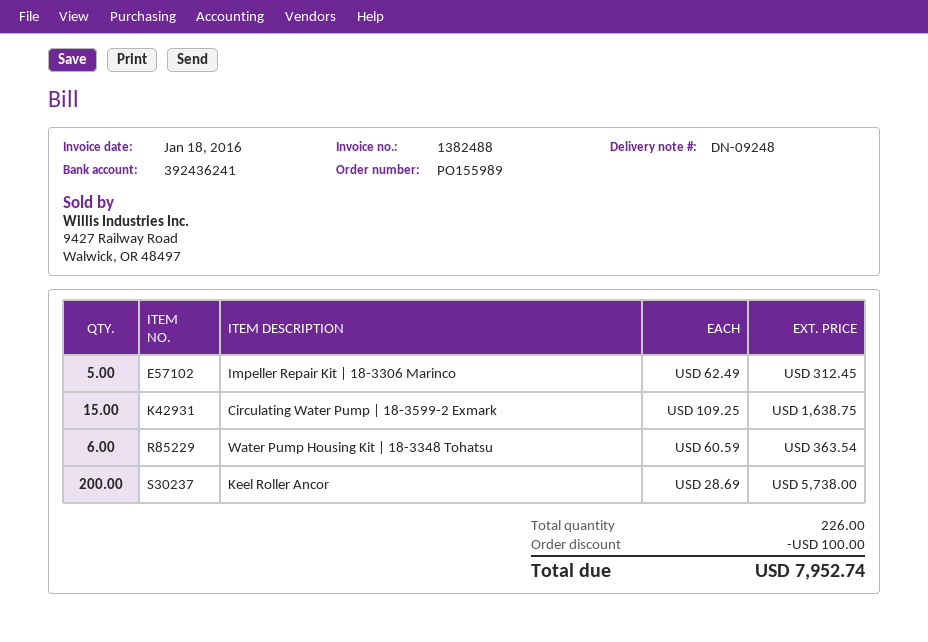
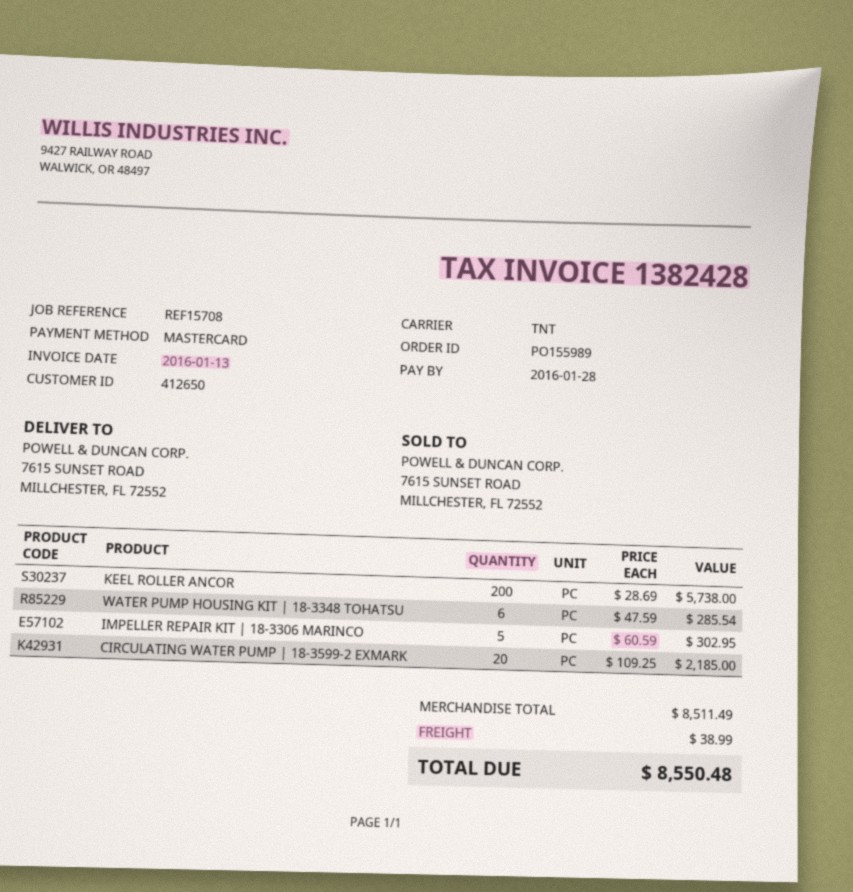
invoice number: 1382488 -> 1382428
invoice date: 2016-01-18 -> 2016-01-13
Impeller Repair Kit | 18-3306 Marinco: 5 x 62.49 = 312.45 -> 5 x 60.59 = 302.95
Circulating Water Pump | 18-3599-2 Exmark: 15 x 109.25 = 1638.75 -> 20 x 109.25 = 2185.00
Water Pump Housing Kit | 18-3348 Tohatsu: 6 x 60.59 = 363.54 -> 6 x 47.59 = 285.54
discount: 100.00 -> none
shipping: none -> 38.99
total: 7952.74 -> 8550.48

